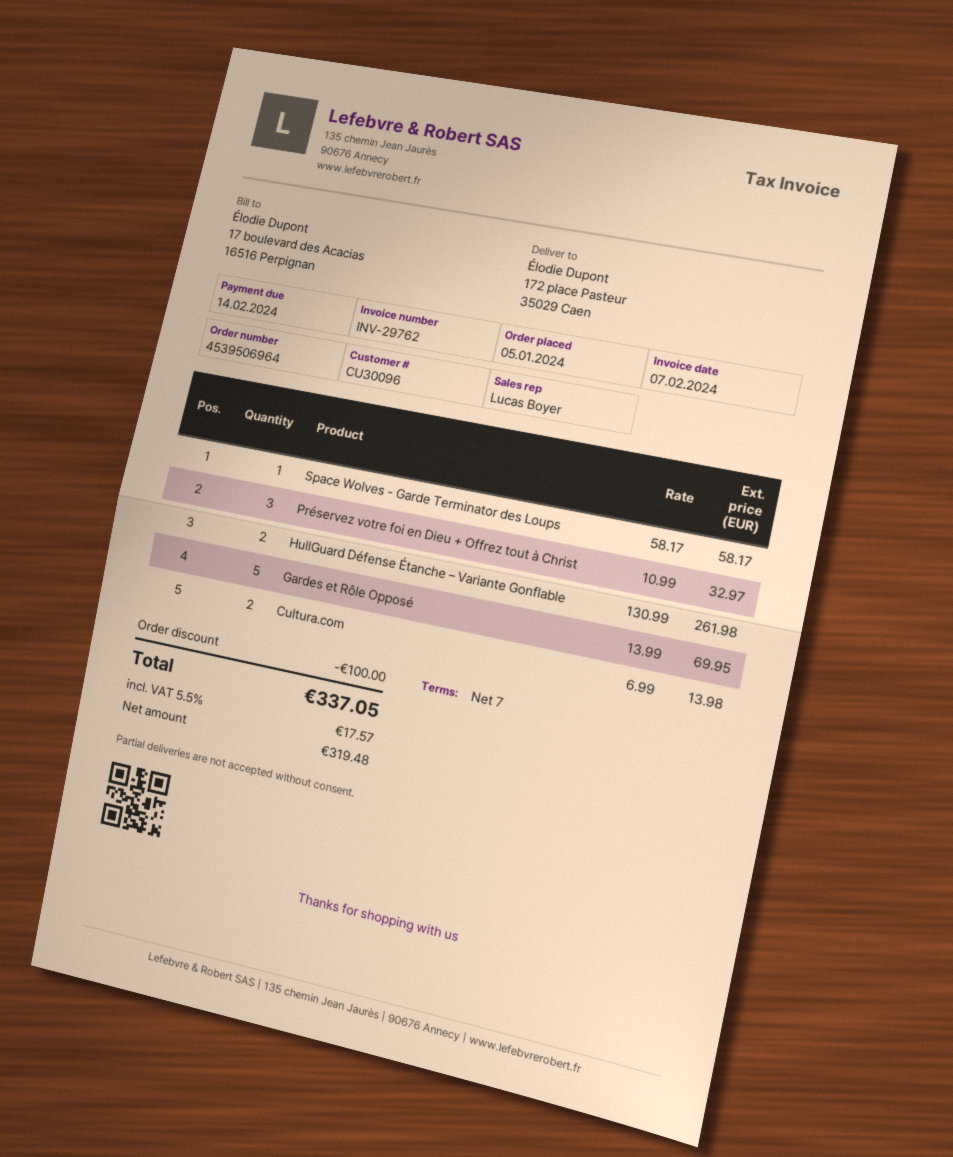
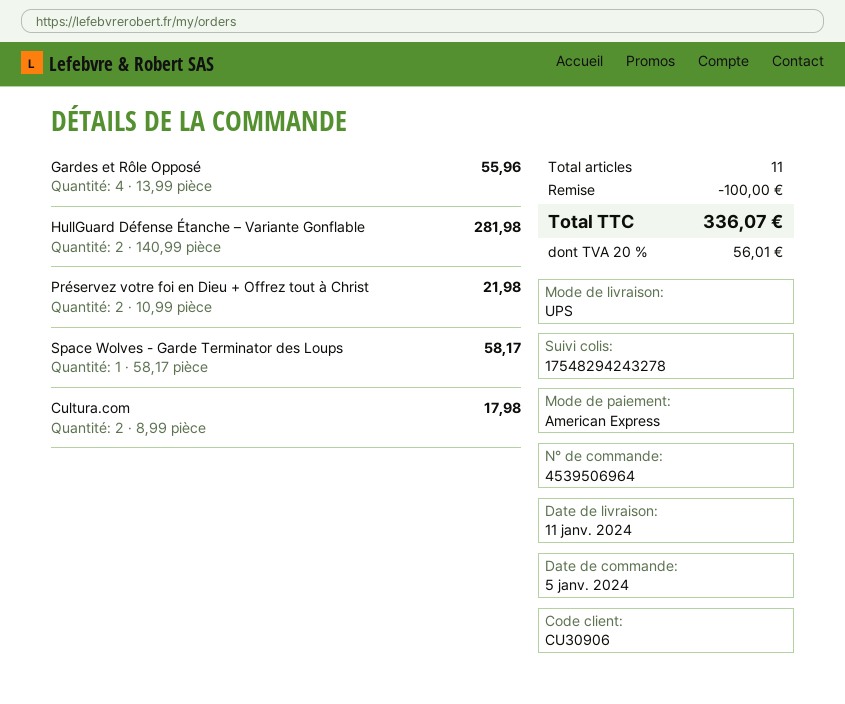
customer number: CU30096 -> CU30906
Préservez votre foi en Dieu + Offrez tout à Christ: 3 x 10.99 = 32.97 -> 2 x 10.99 = 21.98
HullGuard Défense Étanche – Variante Gonflable: 2 x 130.99 = 261.98 -> 2 x 140.99 = 281.98
Gardes et Rôle Opposé: 5 x 13.99 = 69.95 -> 4 x 13.99 = 55.96
Cultura.com: 2 x 6.99 = 13.98 -> 2 x 8.99 = 17.98
tax: 5.5% = 17.57 -> 20% = 56.01
total: 337.05 -> 336.07

